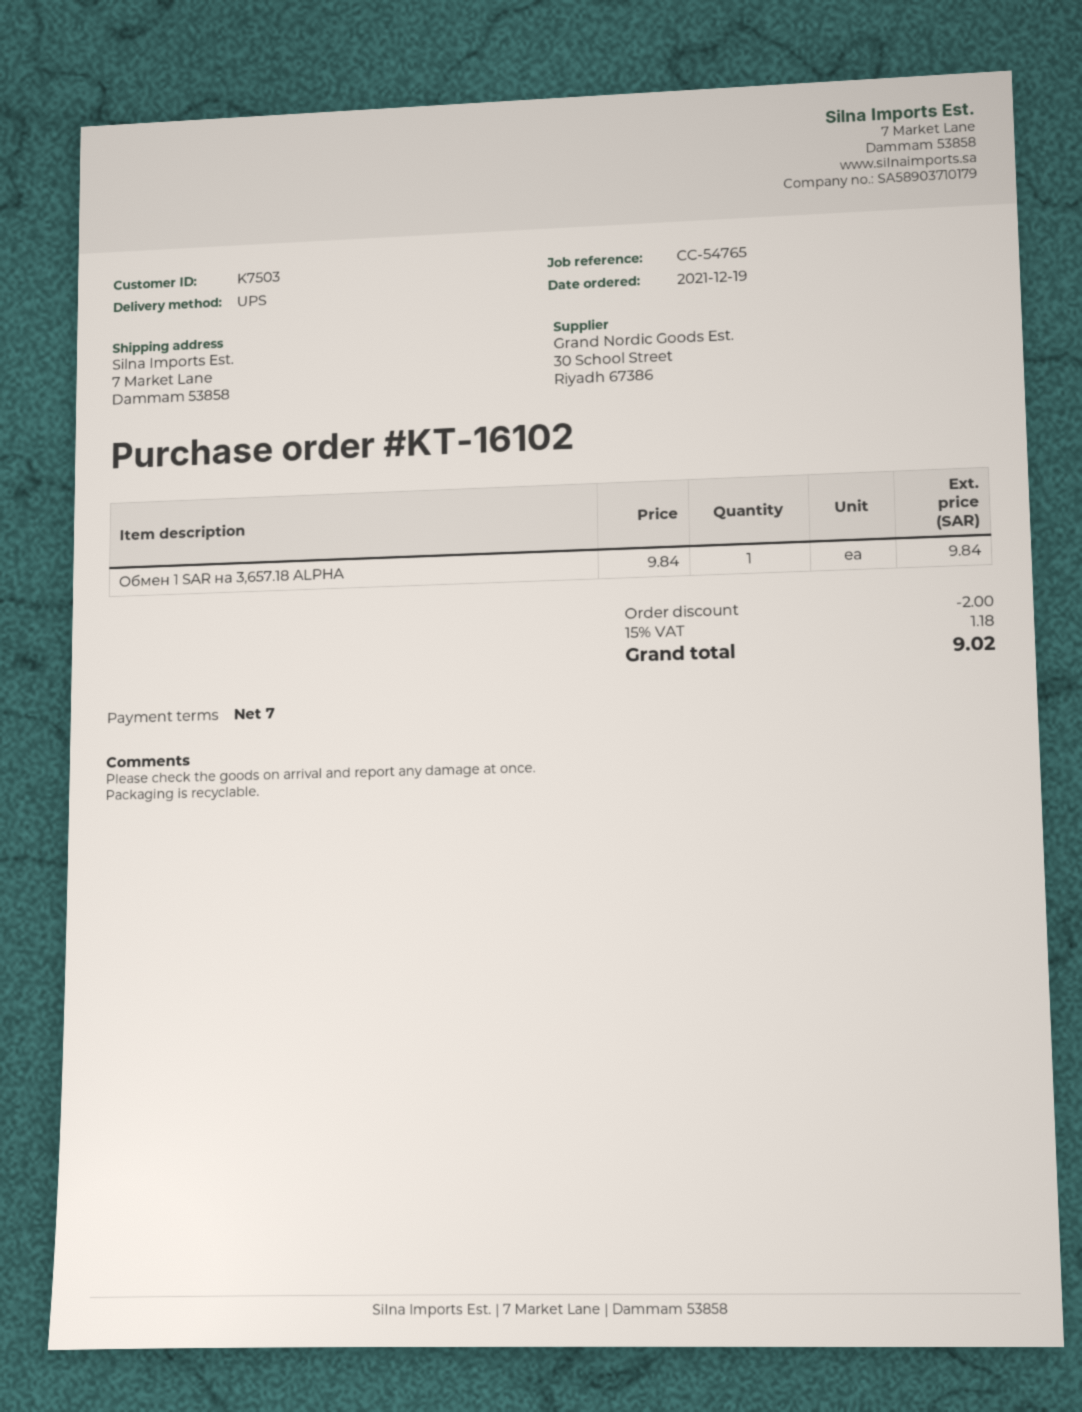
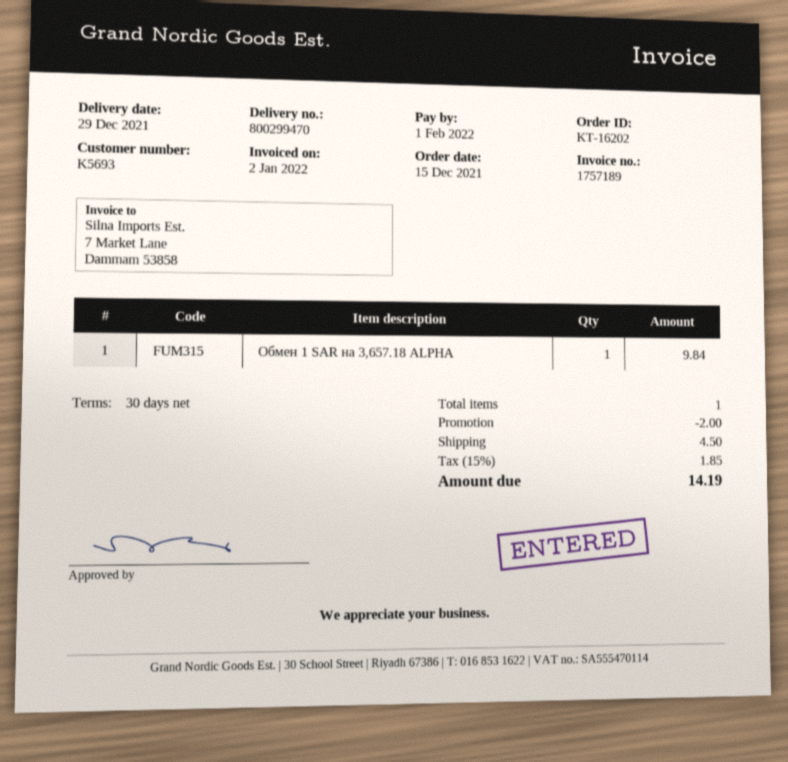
order number: KT-16102 -> KT-16202
order date: 2021-12-19 -> 2021-12-15
payment terms: 7 days -> 30 days
customer number: K7503 -> K5693
shipping: none -> 4.50
tax: 15% = 1.18 -> 15% = 1.85
total: 9.02 -> 14.19

